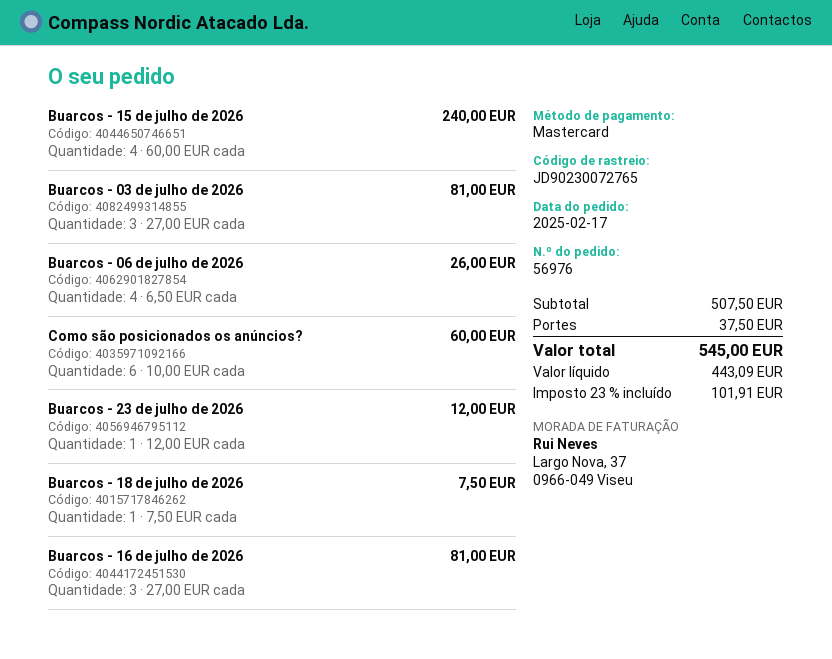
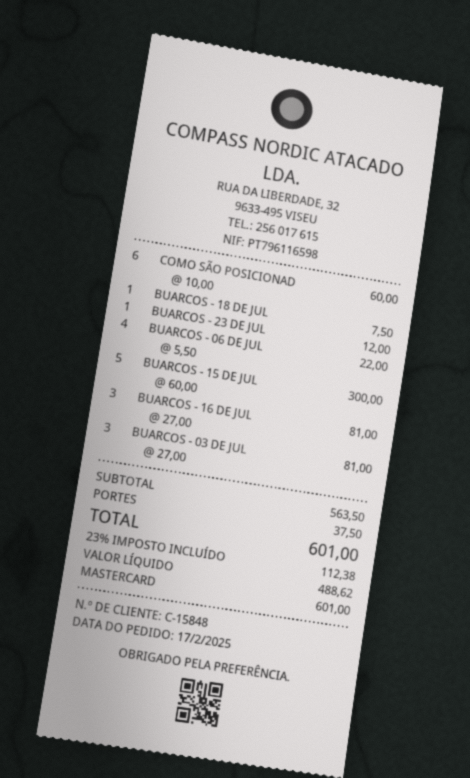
Buarcos - 15 de julho de 2026: 4 x 60.00 = 240.00 -> 5 x 60.00 = 300.00
Buarcos - 06 de julho de 2026: 4 x 6.50 = 26.00 -> 4 x 5.50 = 22.00
subtotal: 507.50 -> 563.50
net: 443.09 -> 488.62
tax: 23% = 101.91 -> 23% = 112.38
total: 545.00 -> 601.00

